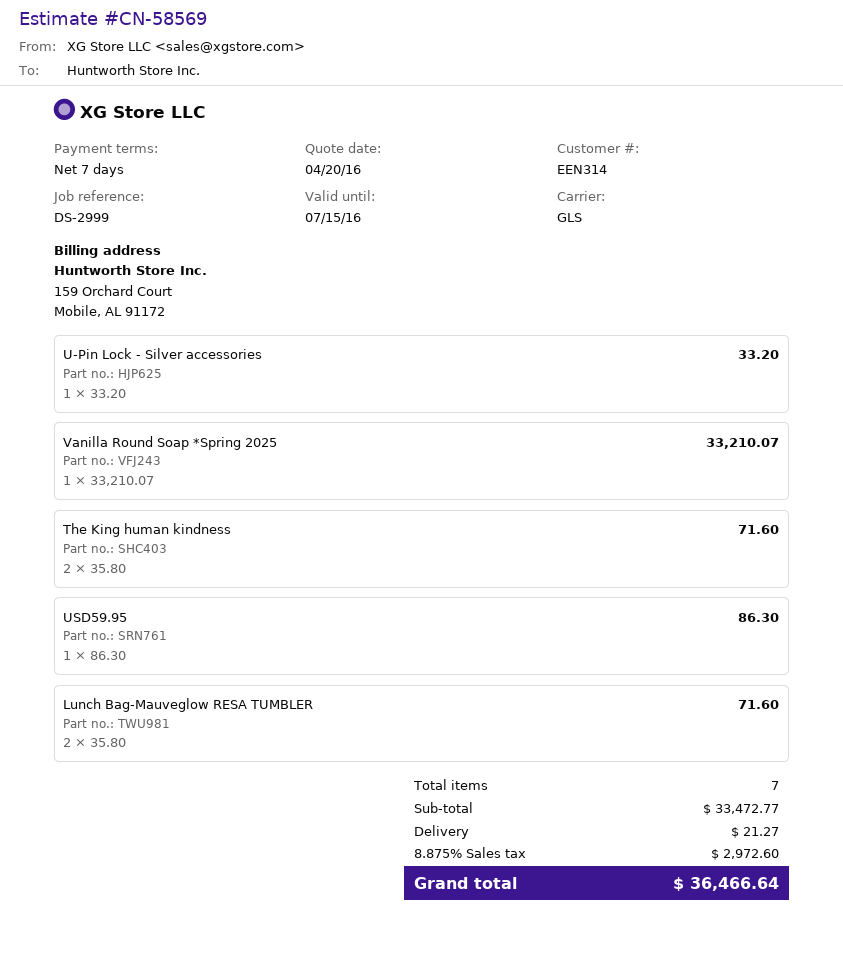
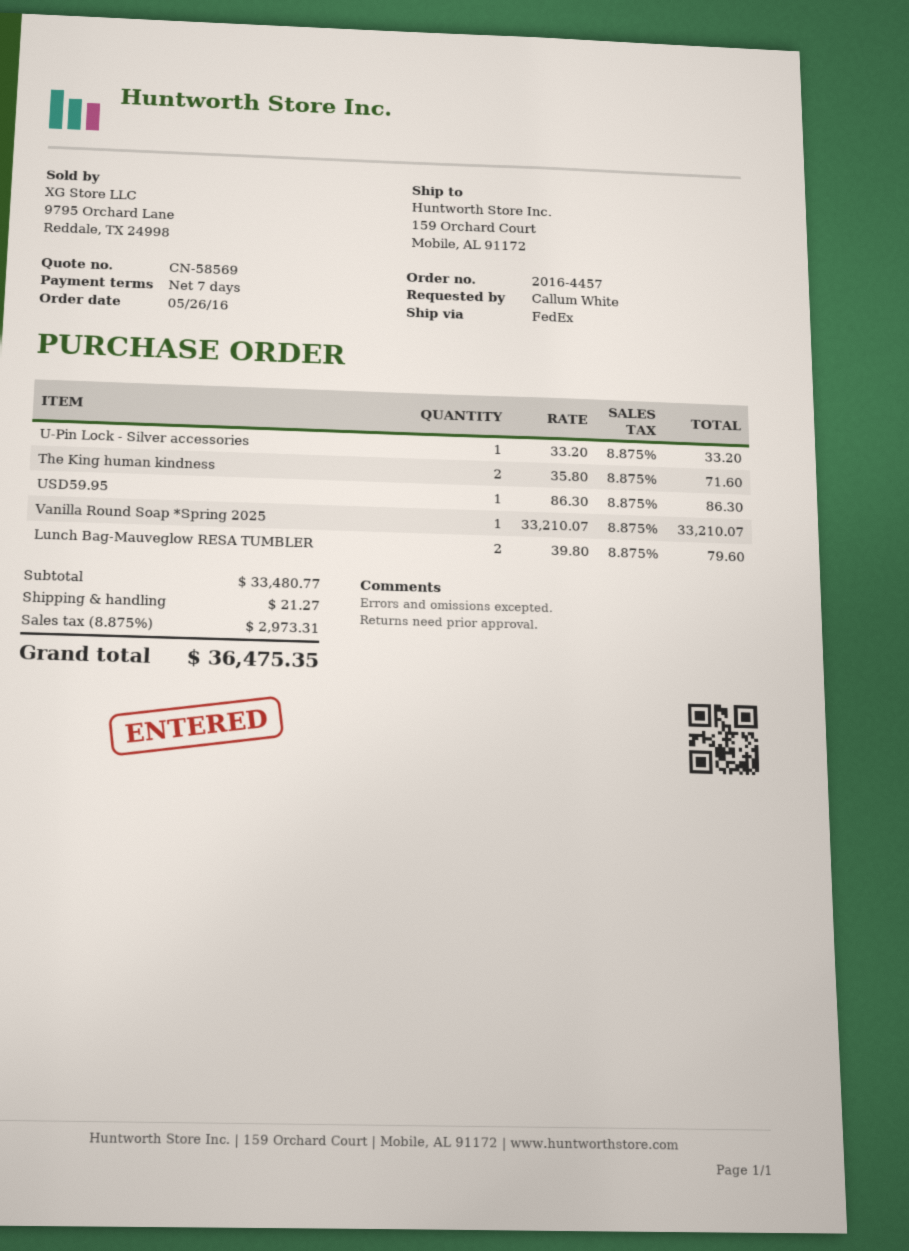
shipping method: GLS -> FedEx
Lunch Bag-Mauveglow RESA TUMBLER: 2 x 35.80 = 71.60 -> 2 x 39.80 = 79.60
subtotal: 33472.77 -> 33480.77
tax: 8.875% = 2972.60 -> 8.875% = 2973.31
total: 36466.64 -> 36475.35

